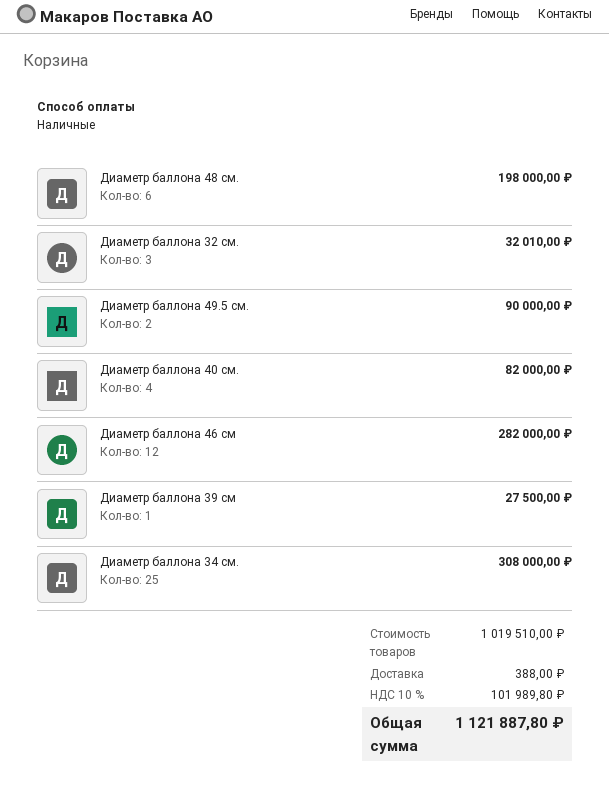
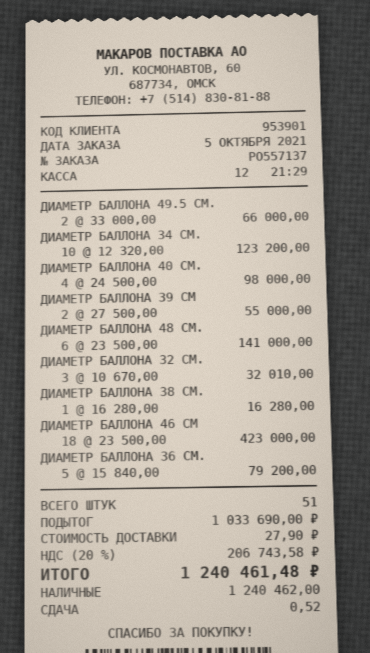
Диаметр баллона 48 см.: 6 for 198000.00 -> 6 for 141000.00
Диаметр баллона 49.5 см.: 2 for 90000.00 -> 2 for 66000.00
Диаметр баллона 40 см.: 4 for 82000.00 -> 4 for 98000.00
Диаметр баллона 46 см: 12 for 282000.00 -> 18 for 423000.00
Диаметр баллона 39 см: 1 for 27500.00 -> 2 for 55000.00
Диаметр баллона 34 см.: 25 for 308000.00 -> 10 for 123200.00
ДИАМЕТР БАЛЛОНА 38 СМ.: none -> 1 for 16280.00
ДИАМЕТР БАЛЛОНА 36 СМ.: none -> 5 for 79200.00
subtotal: 1019510.00 -> 1033690.00
shipping: 388.00 -> 27.90
tax: 10% = 101989.80 -> 20% = 206743.58
total: 1121887.80 -> 1240461.48

